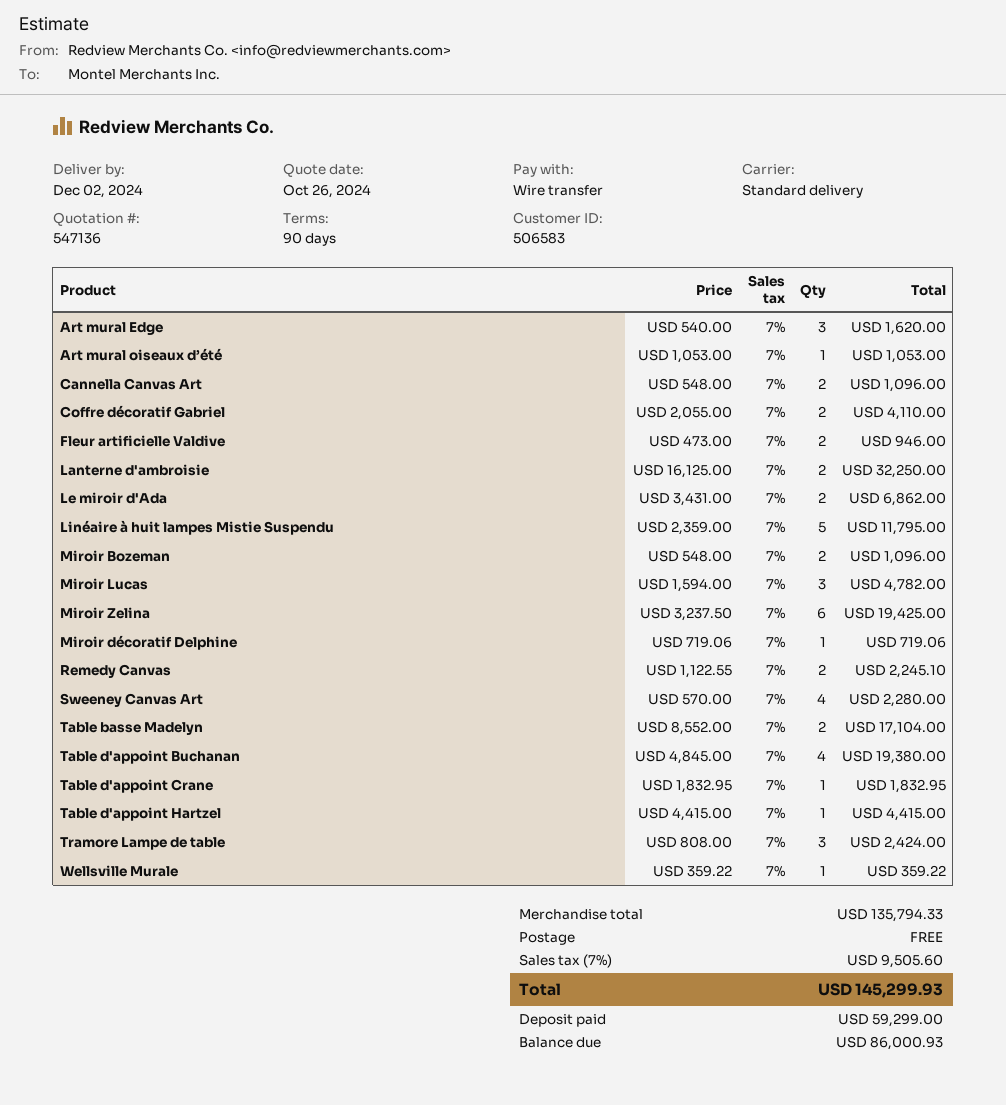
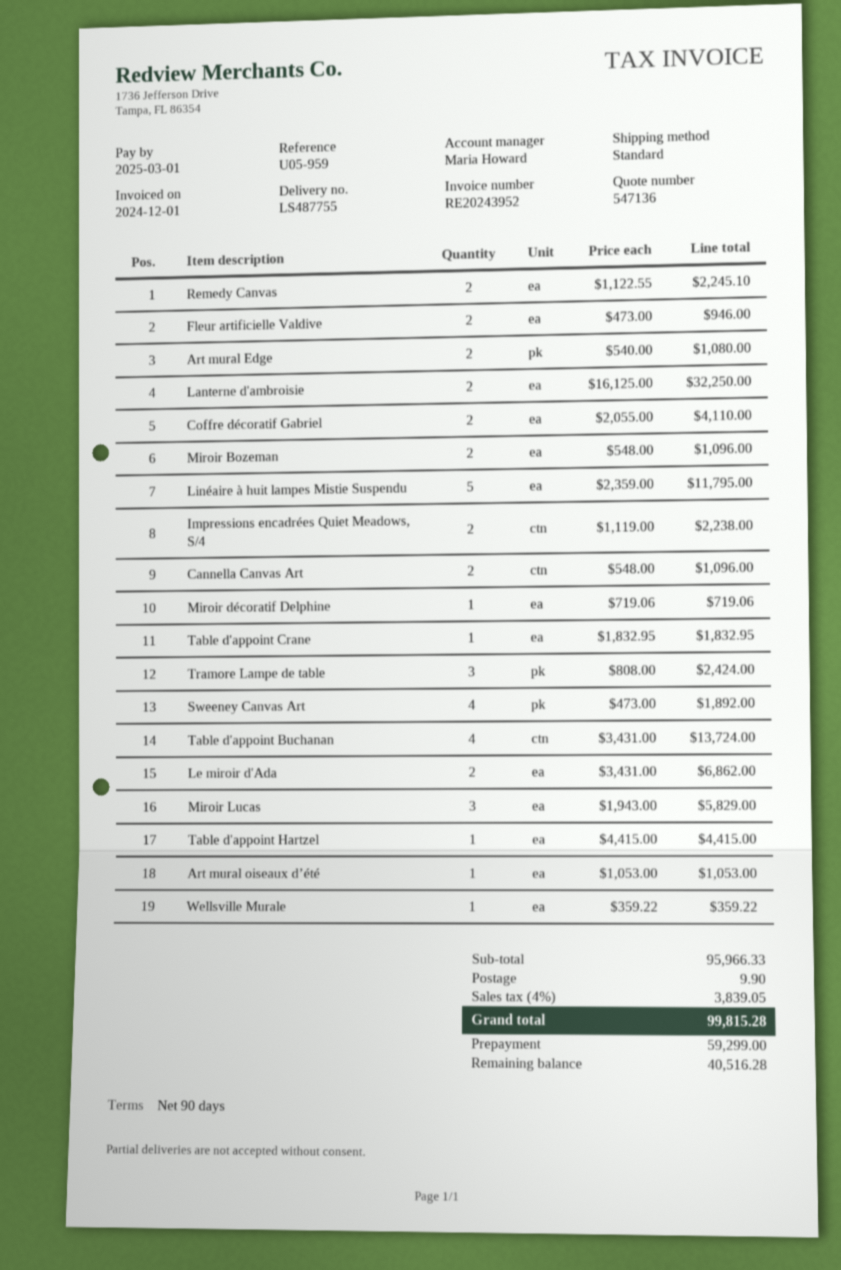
Art mural Edge: 3 x 540.00 = 1620.00 -> 2 x 540.00 = 1080.00
Miroir Lucas: 3 x 1594.00 = 4782.00 -> 3 x 1943.00 = 5829.00
Miroir Zelina: 6 x 3237.50 = 19425.00 -> none
Sweeney Canvas Art: 4 x 570.00 = 2280.00 -> 4 x 473.00 = 1892.00
Table basse Madelyn: 2 x 8552.00 = 17104.00 -> none
Table d'appoint Buchanan: 4 x 4845.00 = 19380.00 -> 4 x 3431.00 = 13724.00
Impressions encadrées Quiet Meadows, S/4: none -> 2 x 1119.00 = 2238.00
subtotal: 135794.33 -> 95966.33
shipping: 0.00 -> 9.90
tax: 7% = 9505.60 -> 4% = 3839.05
total: 145299.93 -> 99815.28
balance: 86000.93 -> 40516.28

